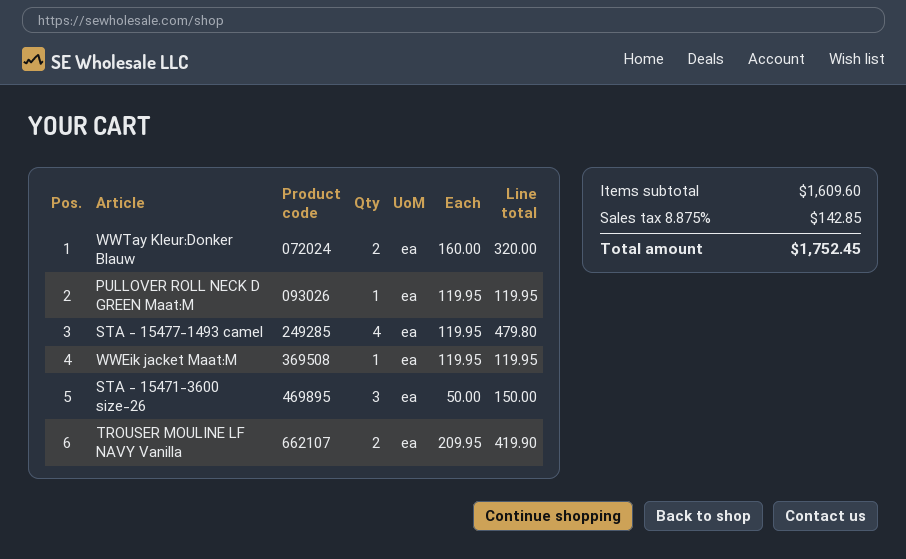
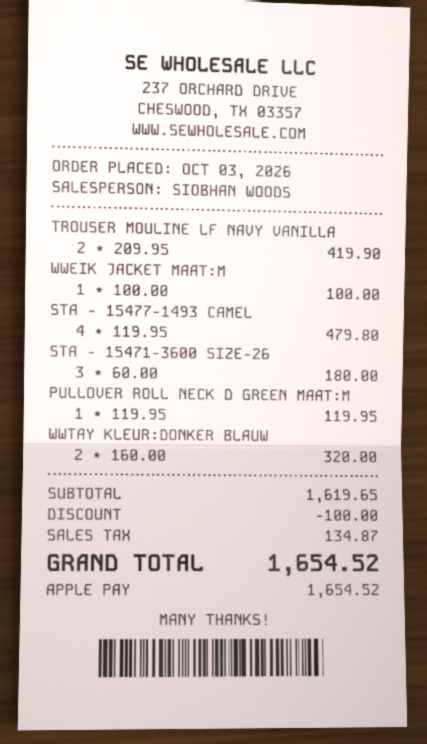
WWEik jacket Maat:M: 1 x 119.95 = 119.95 -> 1 x 100.00 = 100.00
STA - 15471-3600 size-26: 3 x 50.00 = 150.00 -> 3 x 60.00 = 180.00
subtotal: 1609.60 -> 1619.65
discount: none -> 100.00
tax: 142.85 -> 134.87
total: 1752.45 -> 1654.52

